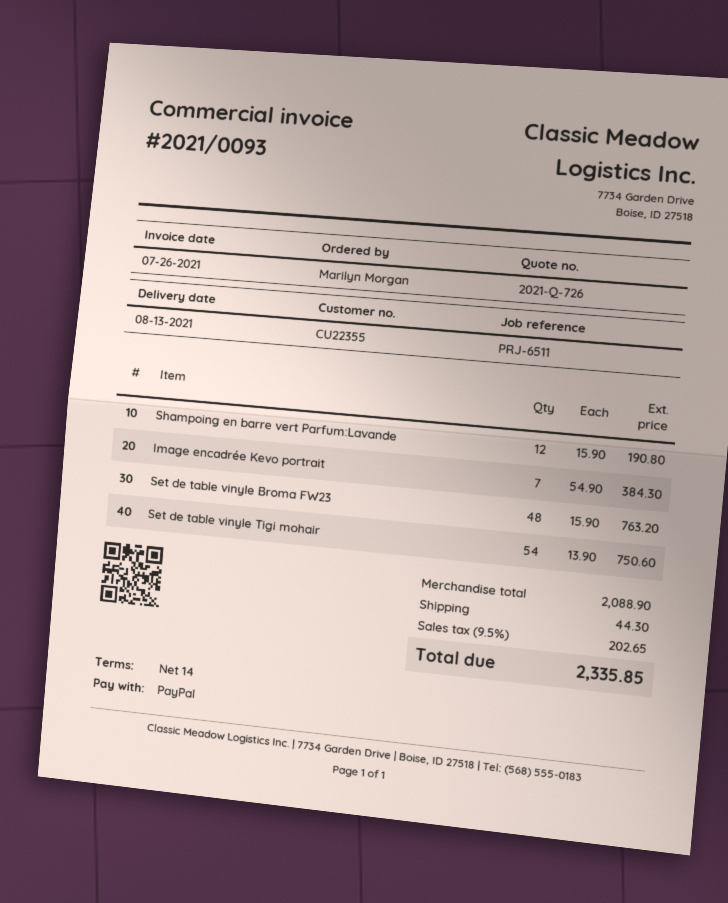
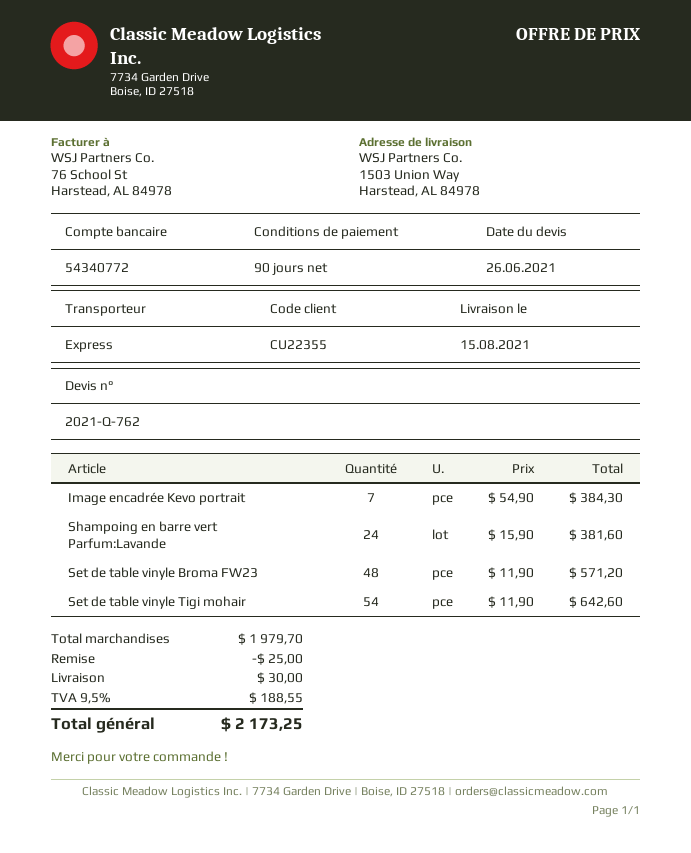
quote number: 2021-Q-726 -> 2021-Q-762
delivery date: 2021-08-13 -> 2021-08-15
payment terms: 14 days -> 90 days
Shampoing en barre vert Parfum:Lavande: 12 x 15.90 = 190.80 -> 24 x 15.90 = 381.60
Set de table vinyle Broma FW23: 48 x 15.90 = 763.20 -> 48 x 11.90 = 571.20
Set de table vinyle Tigi mohair: 54 x 13.90 = 750.60 -> 54 x 11.90 = 642.60
subtotal: 2088.90 -> 1979.70
discount: none -> 25.00
shipping: 44.30 -> 30.00
tax: 9.5% = 202.65 -> 9.5% = 188.55
total: 2335.85 -> 2173.25

